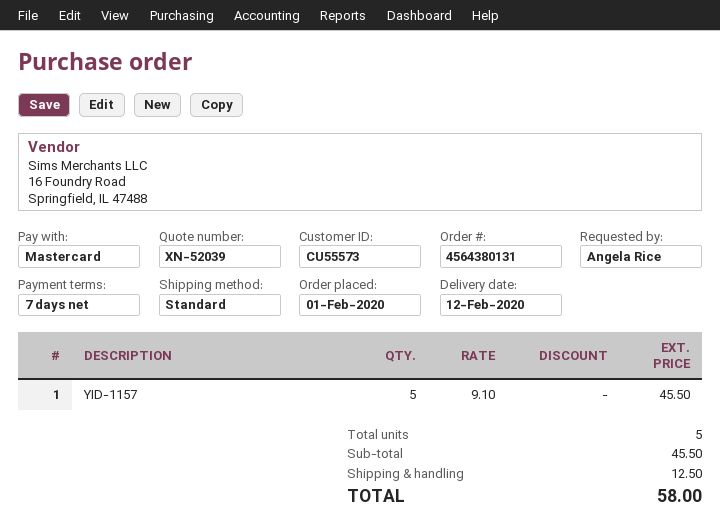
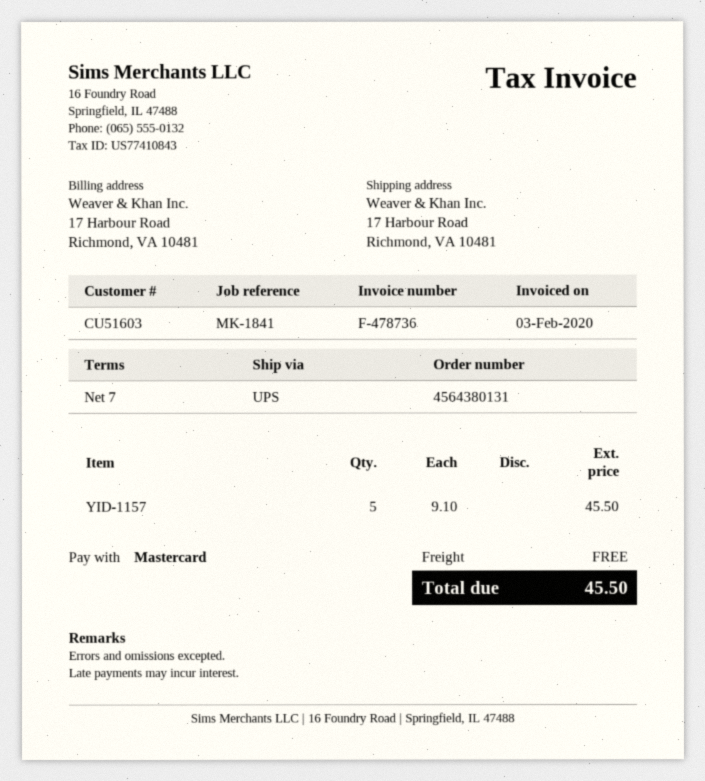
customer number: CU55573 -> CU51603
shipping method: standard -> UPS
shipping: 12.50 -> 0.00
total: 58.00 -> 45.50

